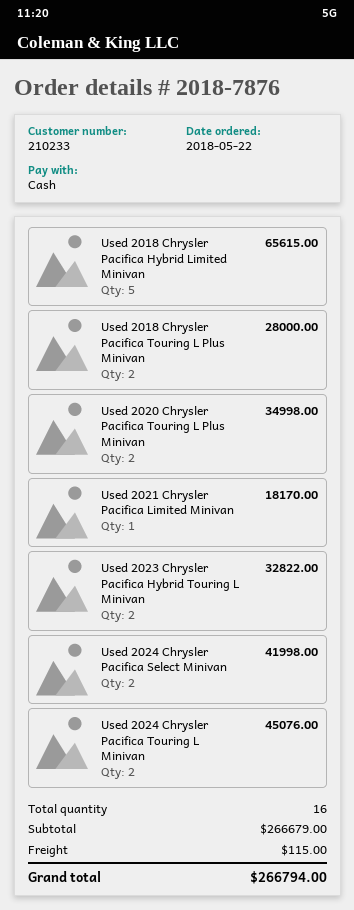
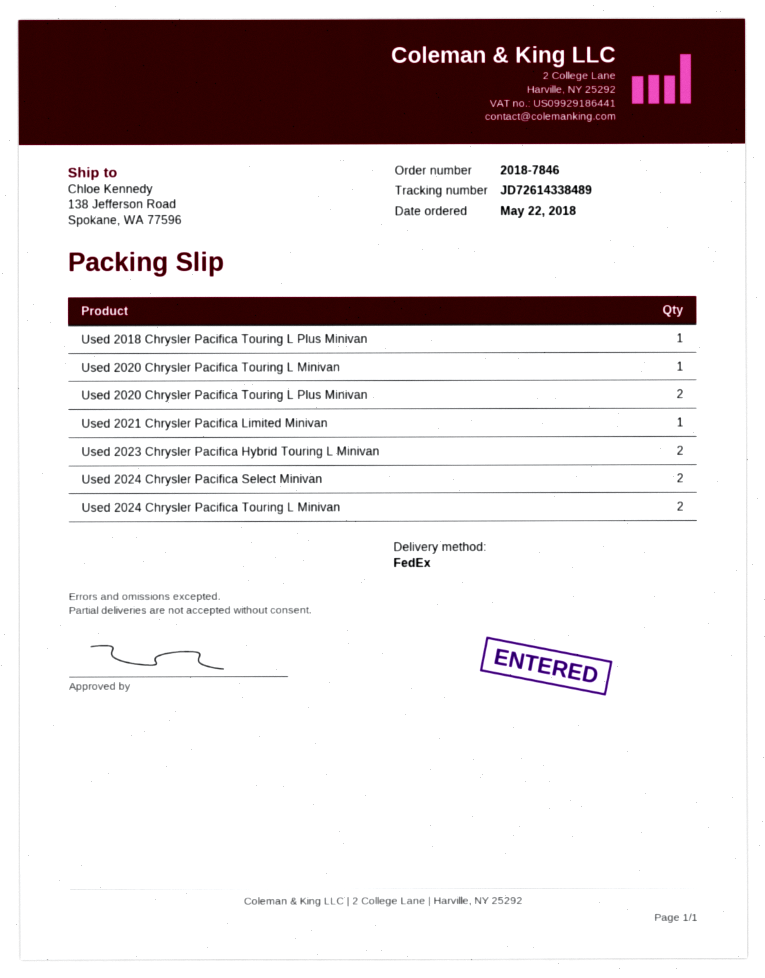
order number: 2018-7876 -> 2018-7846
Used 2018 Chrysler Pacifica Hybrid Limited Minivan: 5 -> none
Used 2018 Chrysler Pacifica Touring L Plus Minivan: 2 -> 1
Used 2020 Chrysler Pacifica Touring L Minivan: none -> 1

